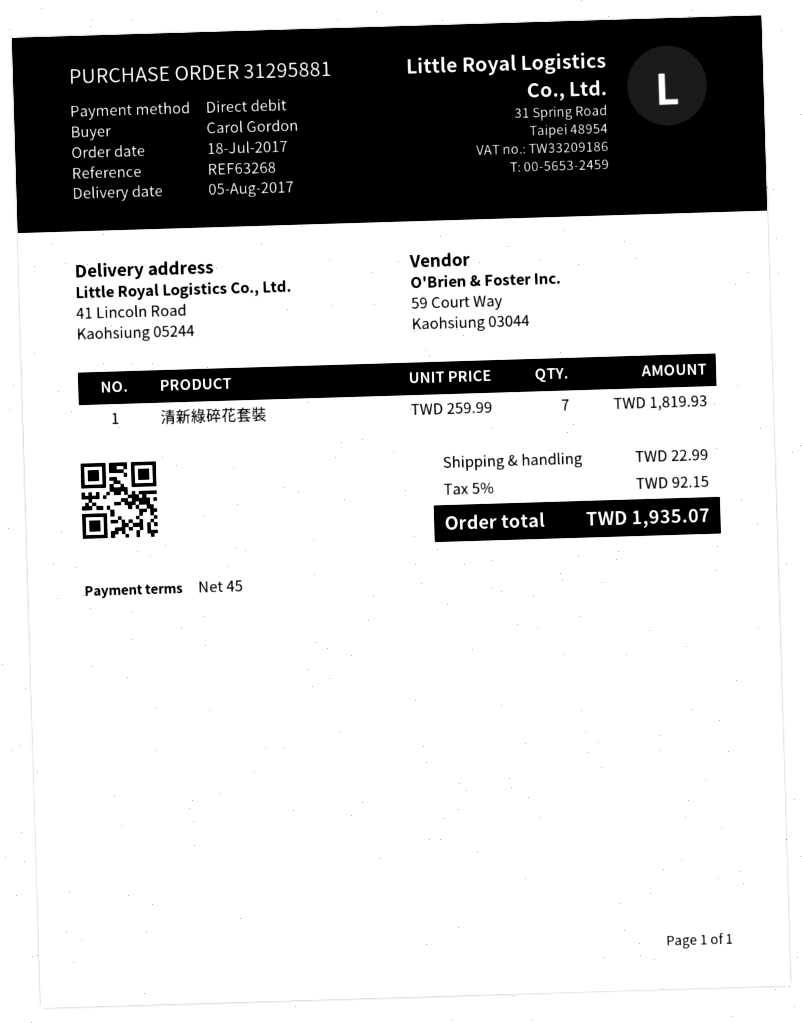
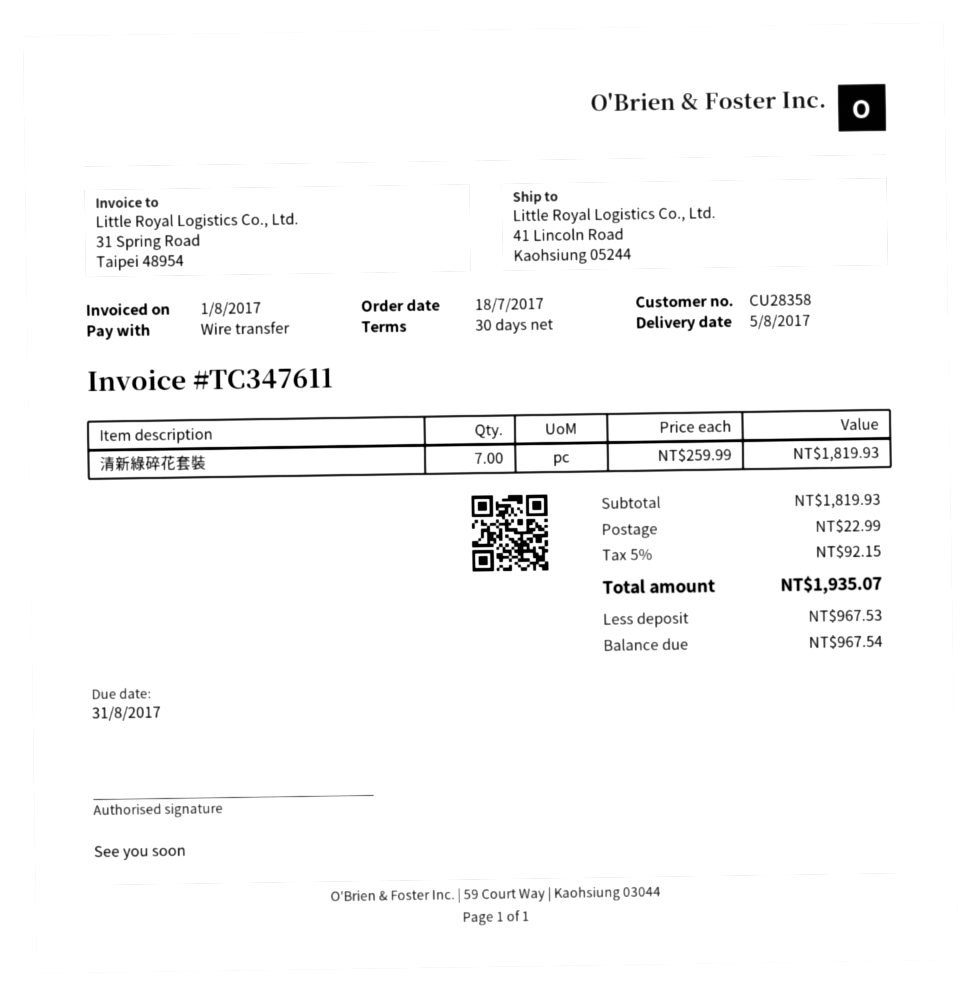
payment terms: 45 days -> 30 days
payment method: direct debit -> bank transfer

